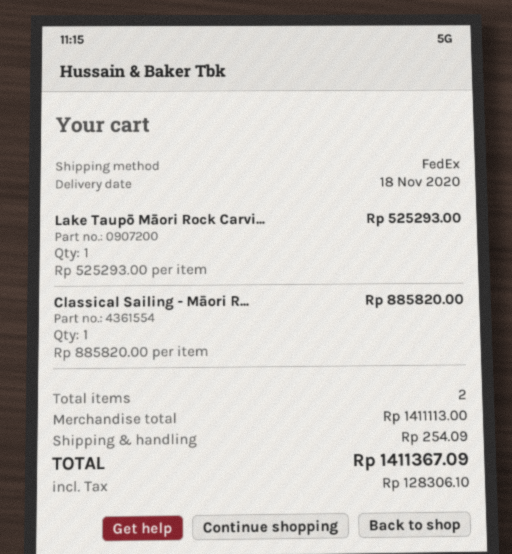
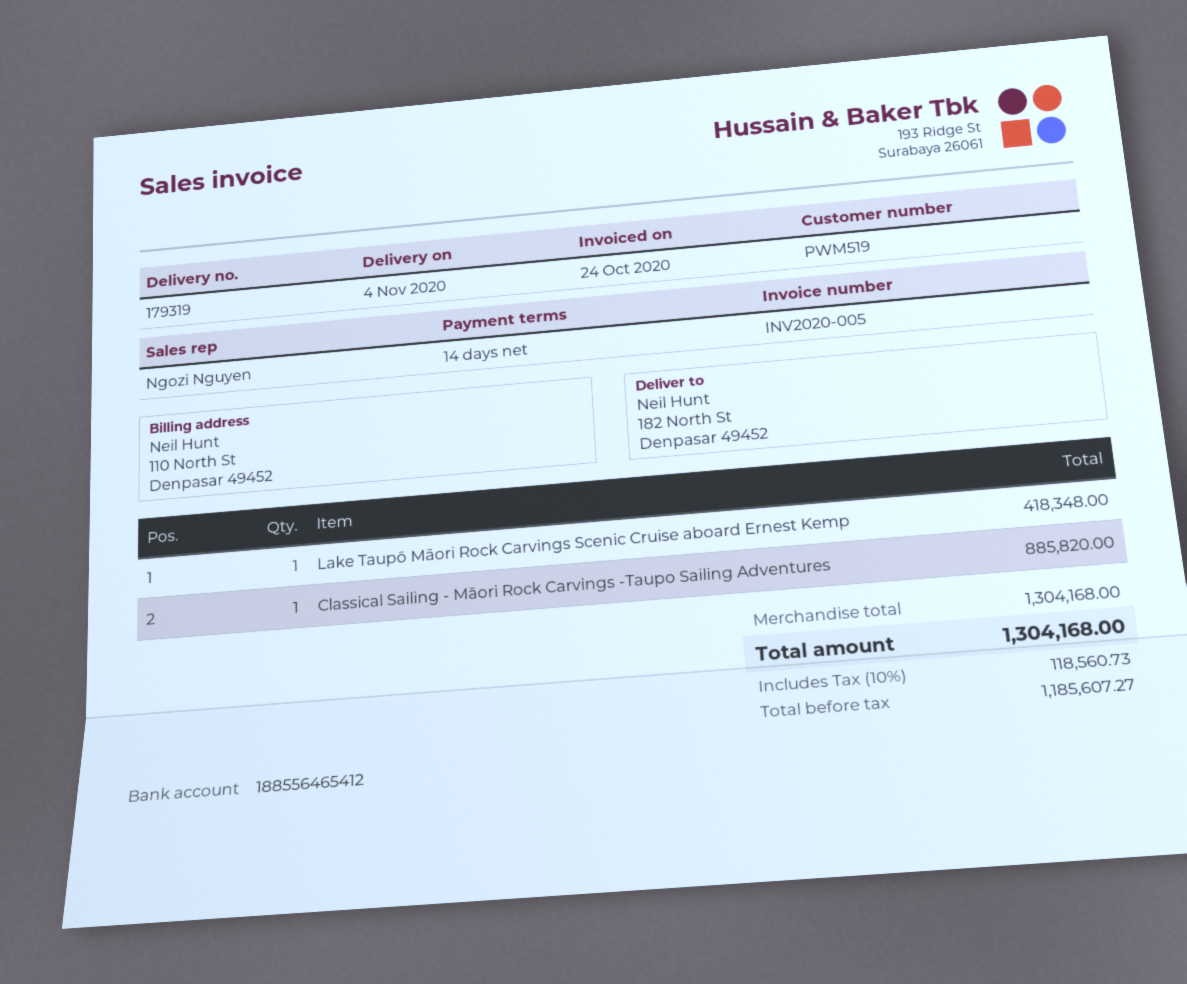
delivery date: 2020-11-18 -> 2020-11-04
Lake Taupō Māori Rock Carvi...: 1 for 525293.00 -> 1 for 418348.00
subtotal: 1411113.00 -> 1304168.00
shipping: 254.09 -> none
tax: 128306.10 -> 118560.73
total: 1411367.09 -> 1304168.00

